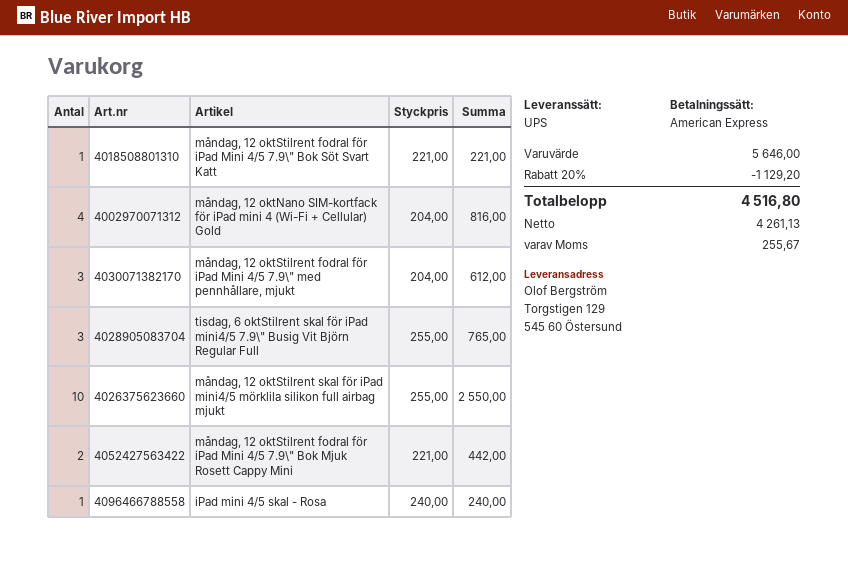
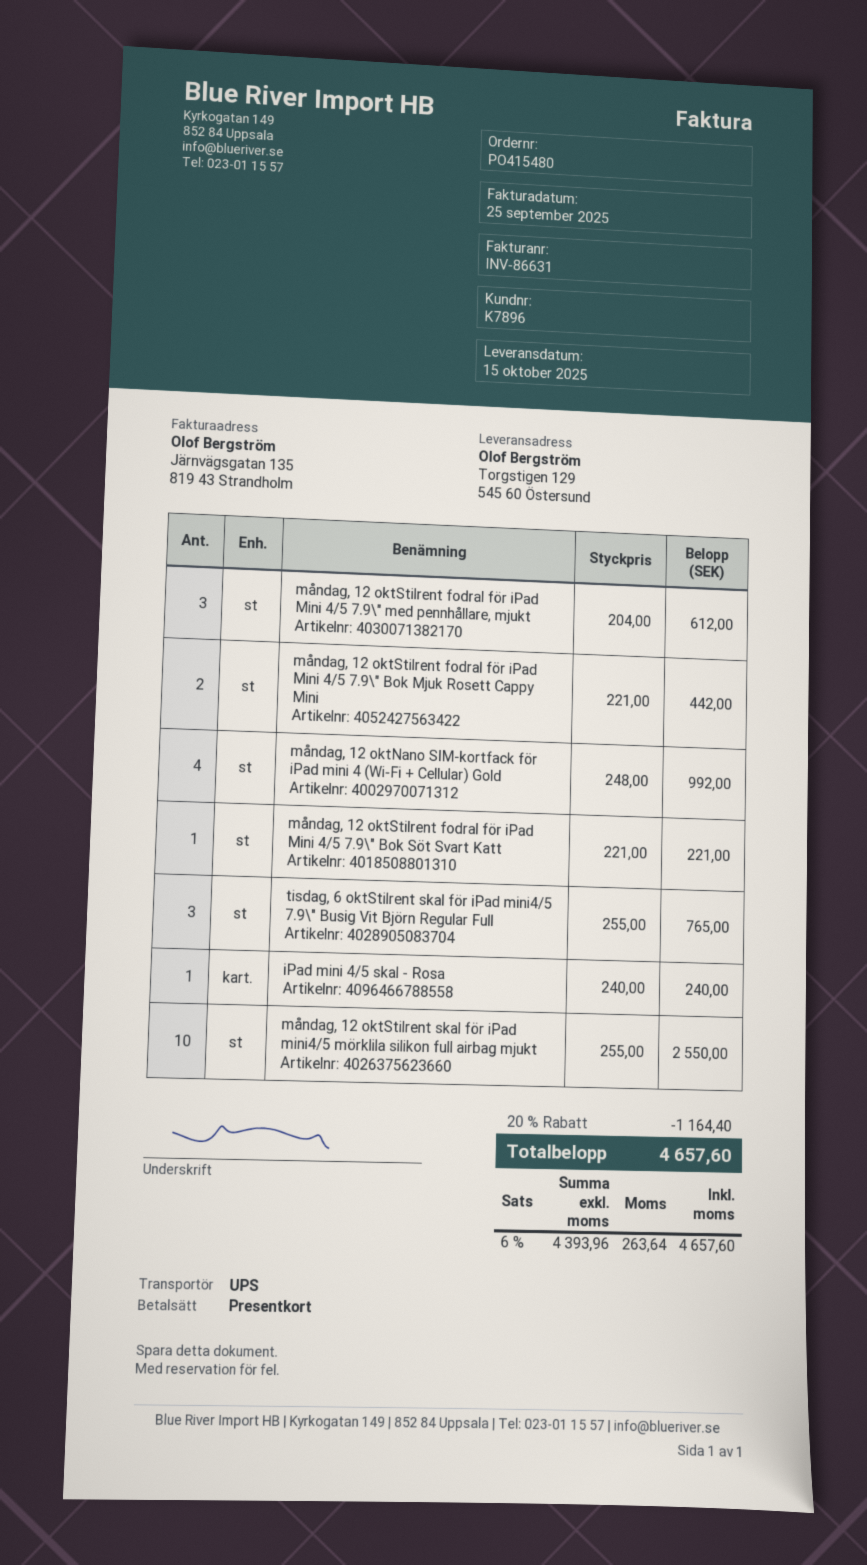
payment method: American Express -> gift card
måndag, 12 oktNano SIM-kortfack för iPad mini 4 (Wi-Fi + Cellular) Gold: 4 x 204.00 = 816.00 -> 4 x 248.00 = 992.00
discount: 20% = 1129.20 -> 20% = 1164.40
net: 4261.13 -> 4393.96
tax: 255.67 -> 263.64
total: 4516.80 -> 4657.60

